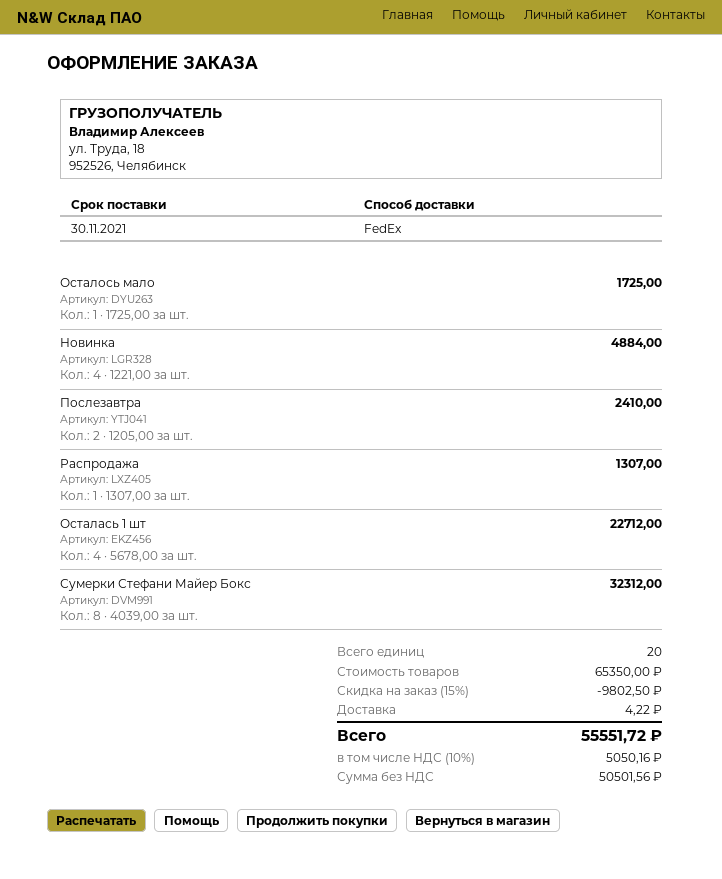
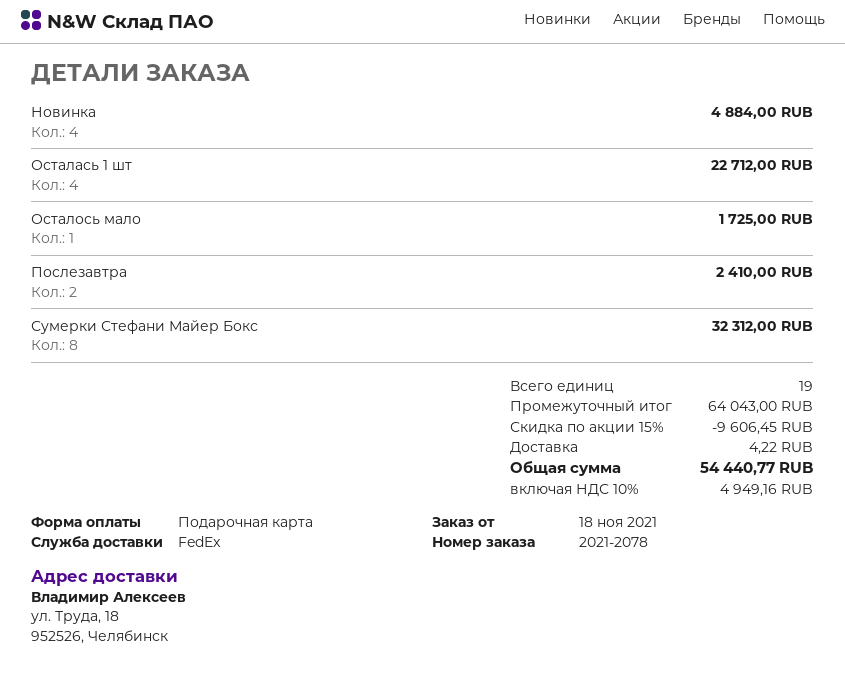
Распродажа: 1 for 1307.00 -> none
total quantity: 20 -> 19
subtotal: 65350.00 -> 64043.00
discount: 15% = 9802.50 -> 15% = 9606.45
tax: 10% = 5050.16 -> 10% = 4949.16
total: 55551.72 -> 54440.77

